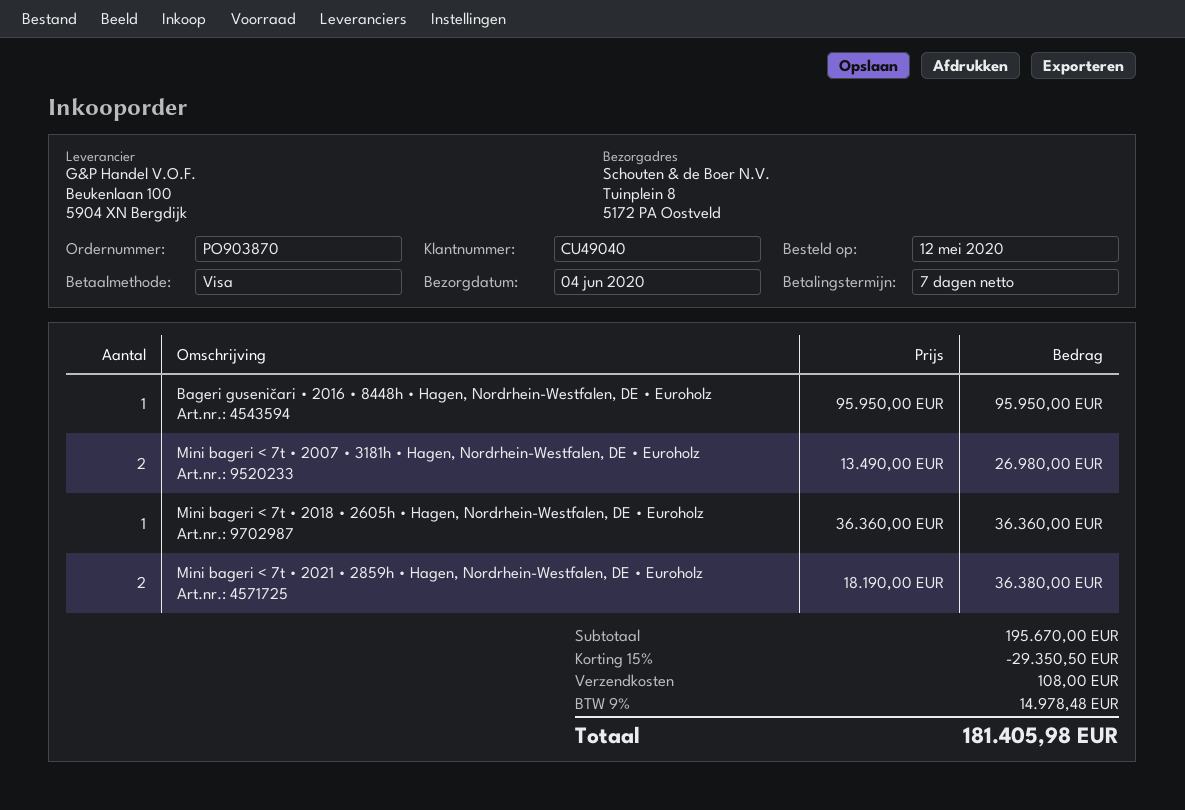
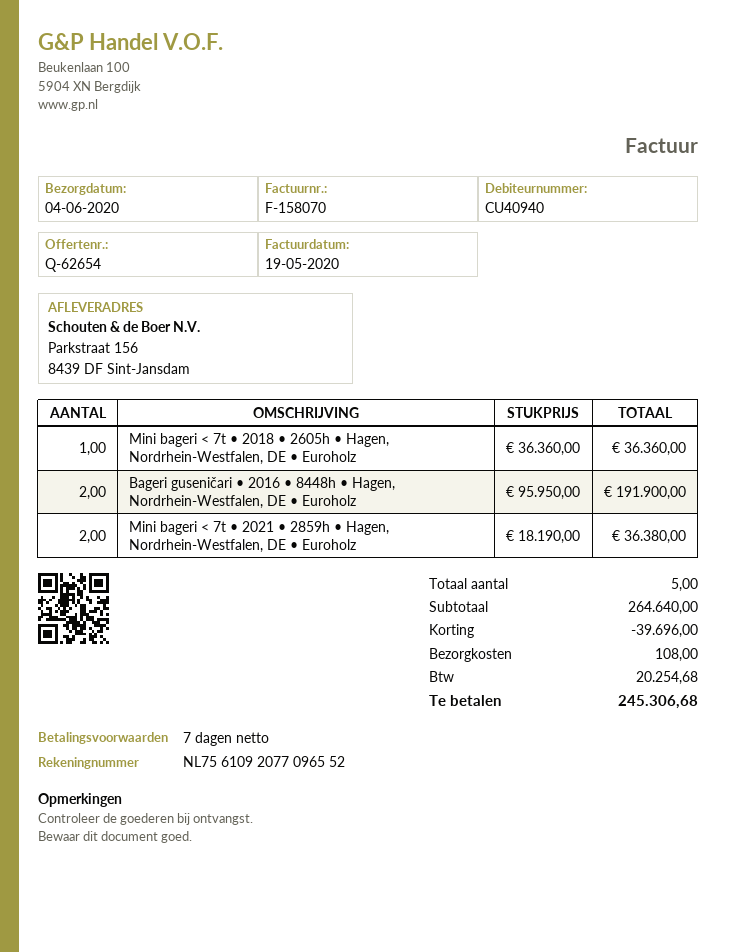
customer number: CU49040 -> CU40940
ship to: Tuinplein 8, 5172 PA Oostveld -> Parkstraat 156, 8439 DF Sint-Jansdam
Bageri guseničari • 2016 • 8448h • Hagen, Nordrhein-Westfalen, DE • Euroholz: 1 x 95950.00 = 95950.00 -> 2 x 95950.00 = 191900.00
Mini bageri < 7t • 2007 • 3181h • Hagen, Nordrhein-Westfalen, DE • Euroholz: 2 x 13490.00 = 26980.00 -> none
subtotal: 195670.00 -> 264640.00
discount: 29350.50 -> 39696.00
tax: 14978.48 -> 20254.68
total: 181405.98 -> 245306.68

